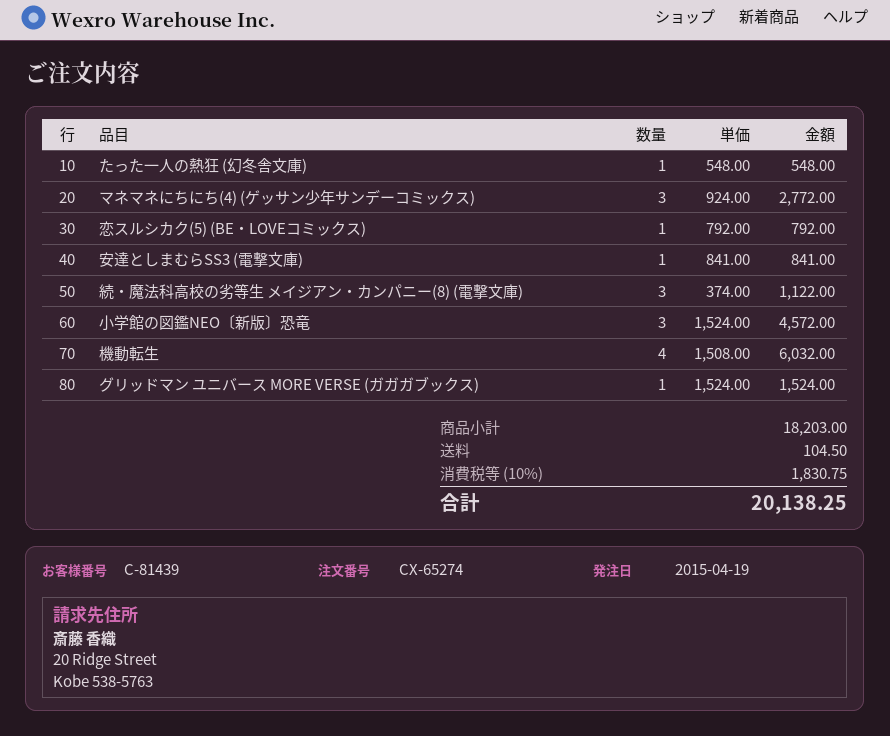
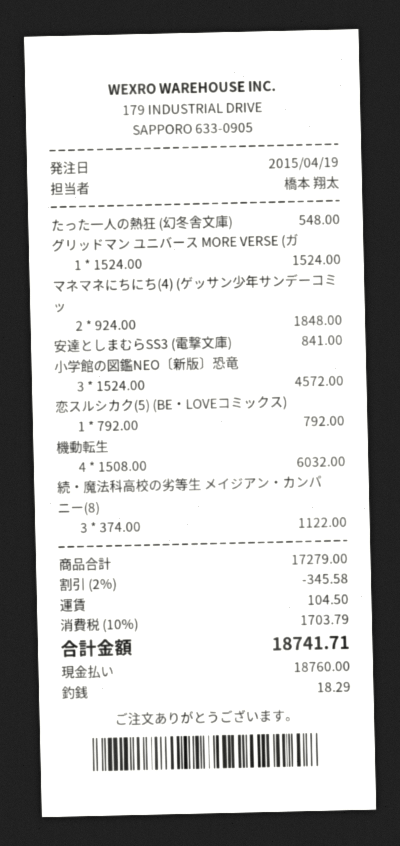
マネマネにちにち(4) (ゲッサン少年サンデーコミックス): 3 x 924.00 = 2772.00 -> 2 x 924.00 = 1848.00
subtotal: 18203.00 -> 17279.00
discount: none -> 2% = 345.58
tax: 10% = 1830.75 -> 10% = 1703.79
total: 20138.25 -> 18741.71

